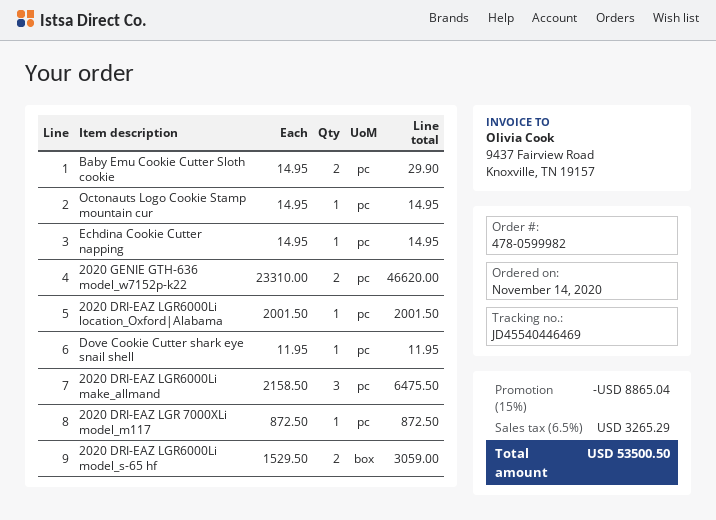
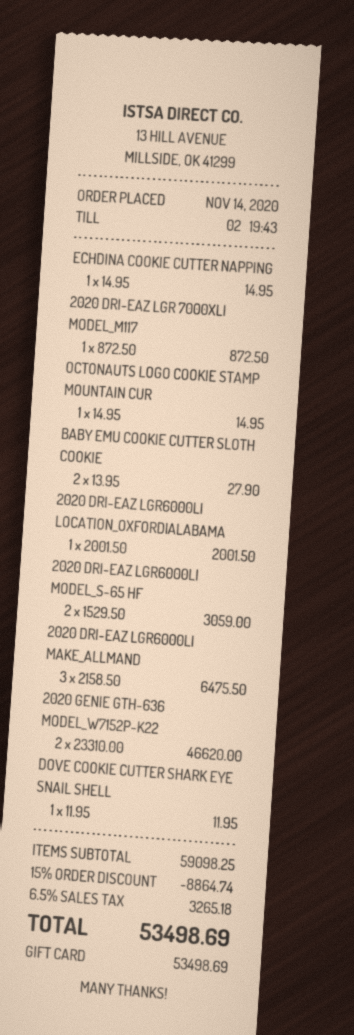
Baby Emu Cookie Cutter Sloth cookie: 2 x 14.95 = 29.90 -> 2 x 13.95 = 27.90
discount: 15% = 8865.04 -> 15% = 8864.74
tax: 6.5% = 3265.29 -> 6.5% = 3265.18
total: 53500.50 -> 53498.69

